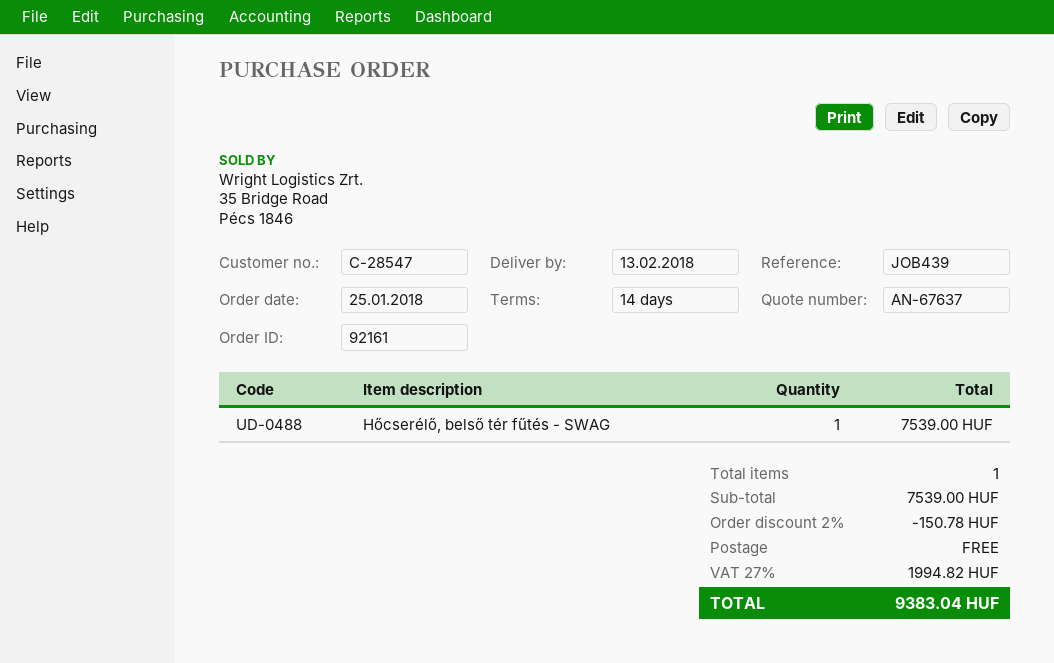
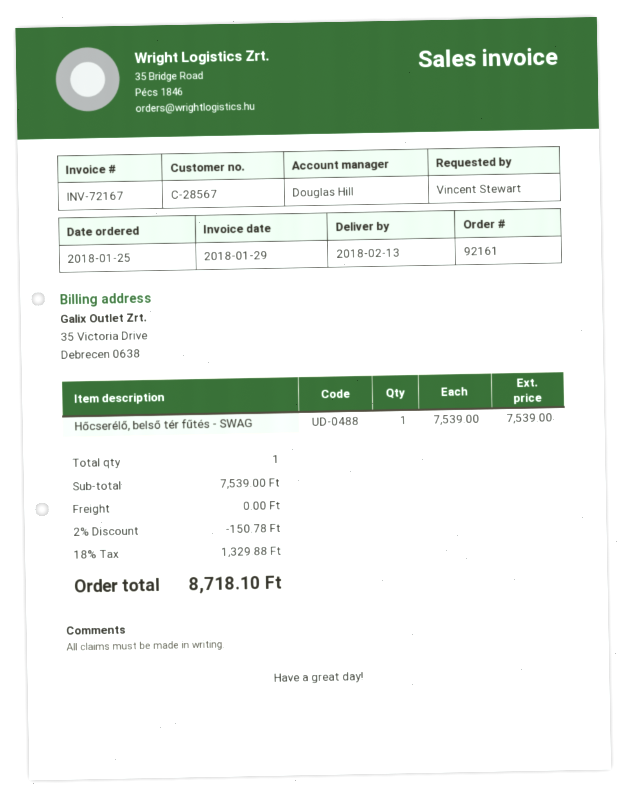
customer number: C-28547 -> C-28567
tax: 27% = 1994.82 -> 18% = 1329.88
total: 9383.04 -> 8718.10

